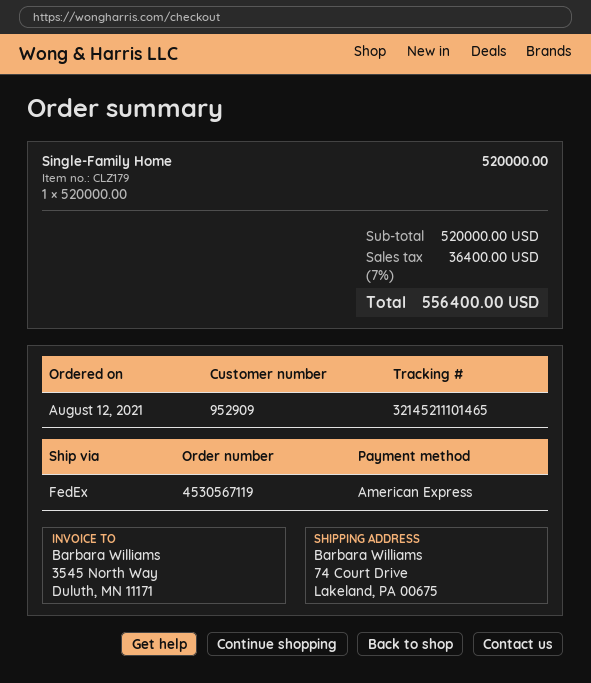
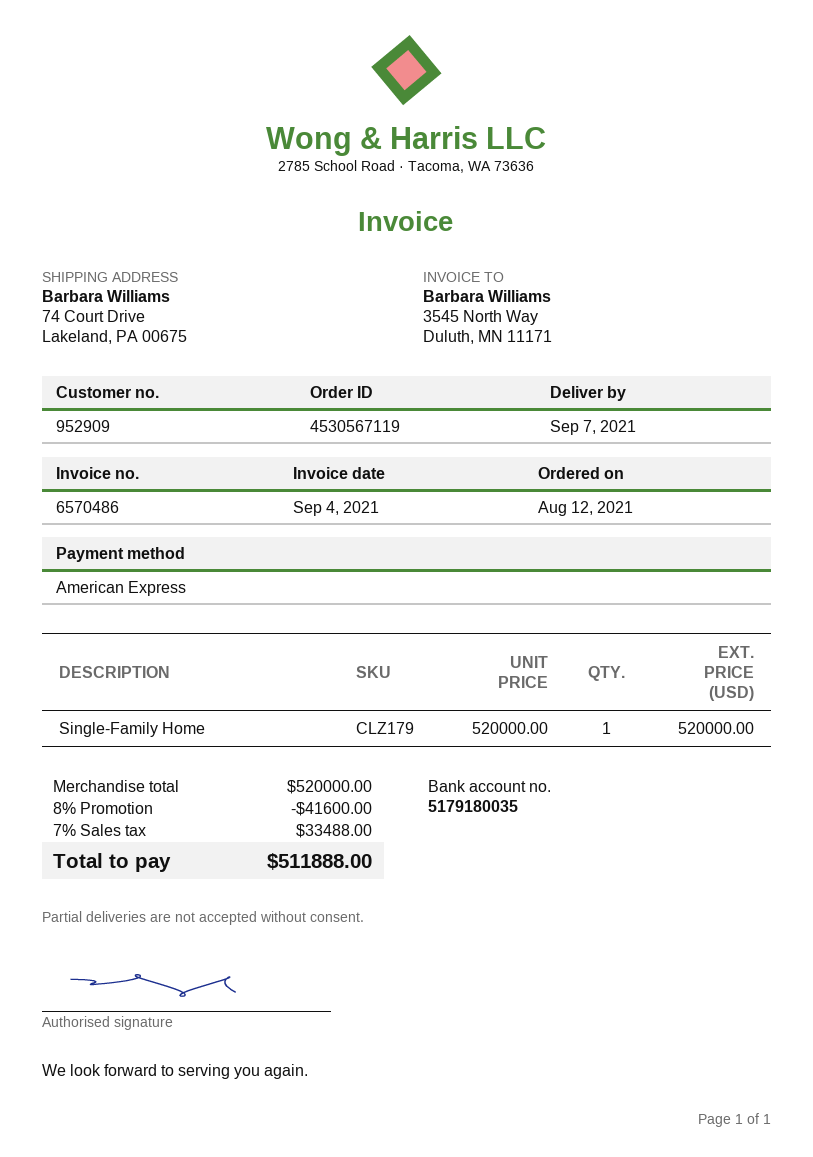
discount: none -> 8% = 41600.00
tax: 7% = 36400.00 -> 7% = 33488.00
total: 556400.00 -> 511888.00

